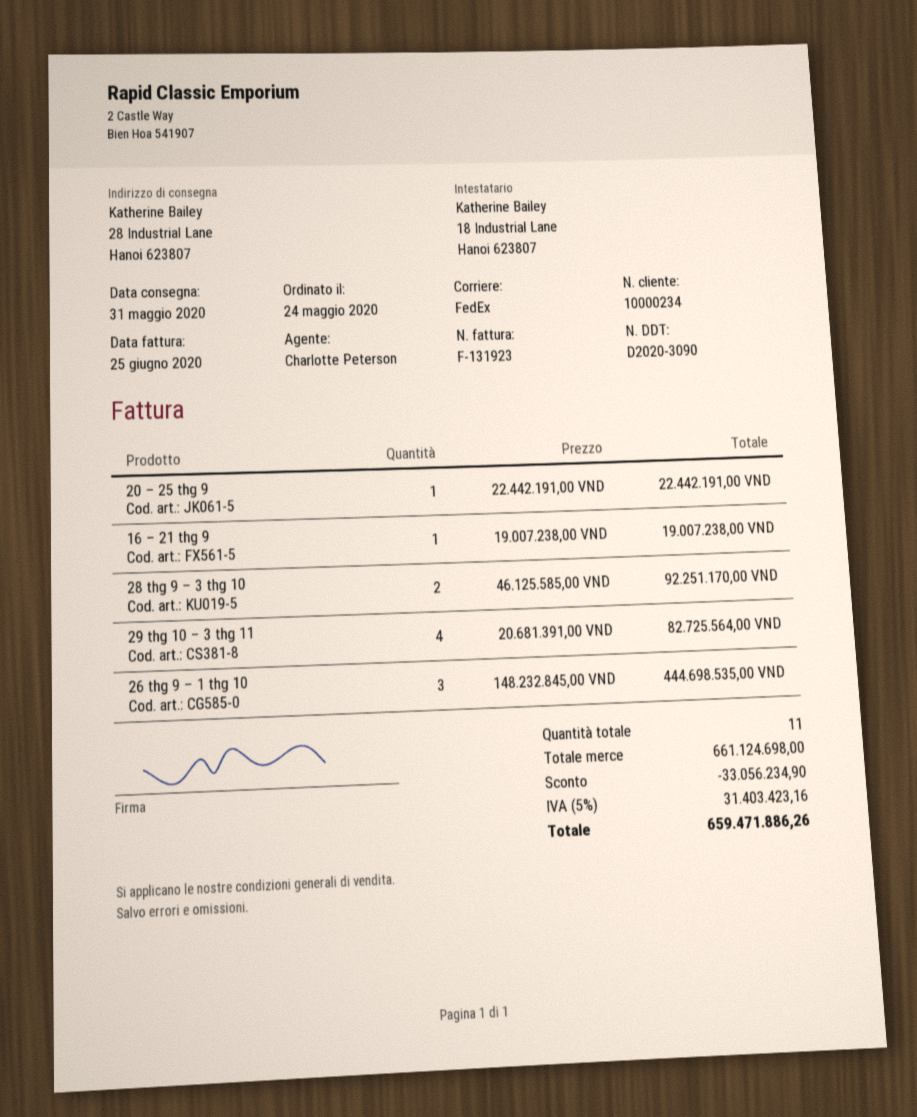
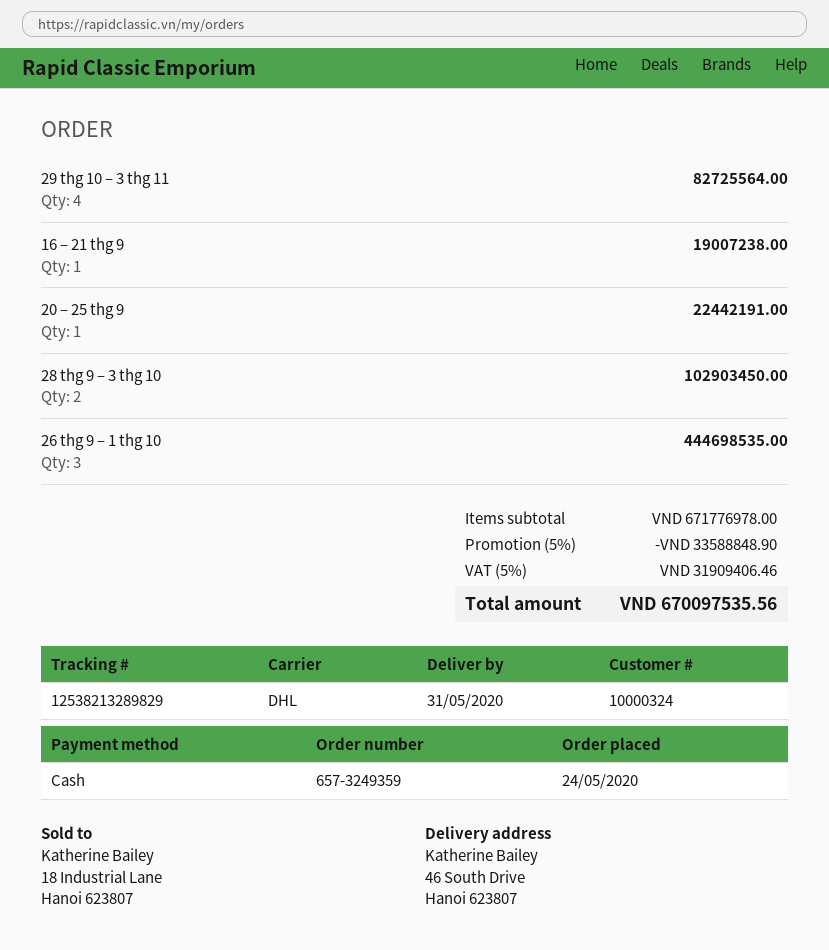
customer number: 10000234 -> 10000324
shipping method: FedEx -> DHL
ship to: 28 Industrial Lane, Hanoi 623807 -> 46 South Drive, Hanoi 623807
28 thg 9 – 3 thg 10: 2 for 92251170.00 -> 2 for 102903450.00
subtotal: 661124698.00 -> 671776978.00
discount: 33056234.90 -> 33588848.90
tax: 5% = 31403423.16 -> 5% = 31909406.46
total: 659471886.26 -> 670097535.56

